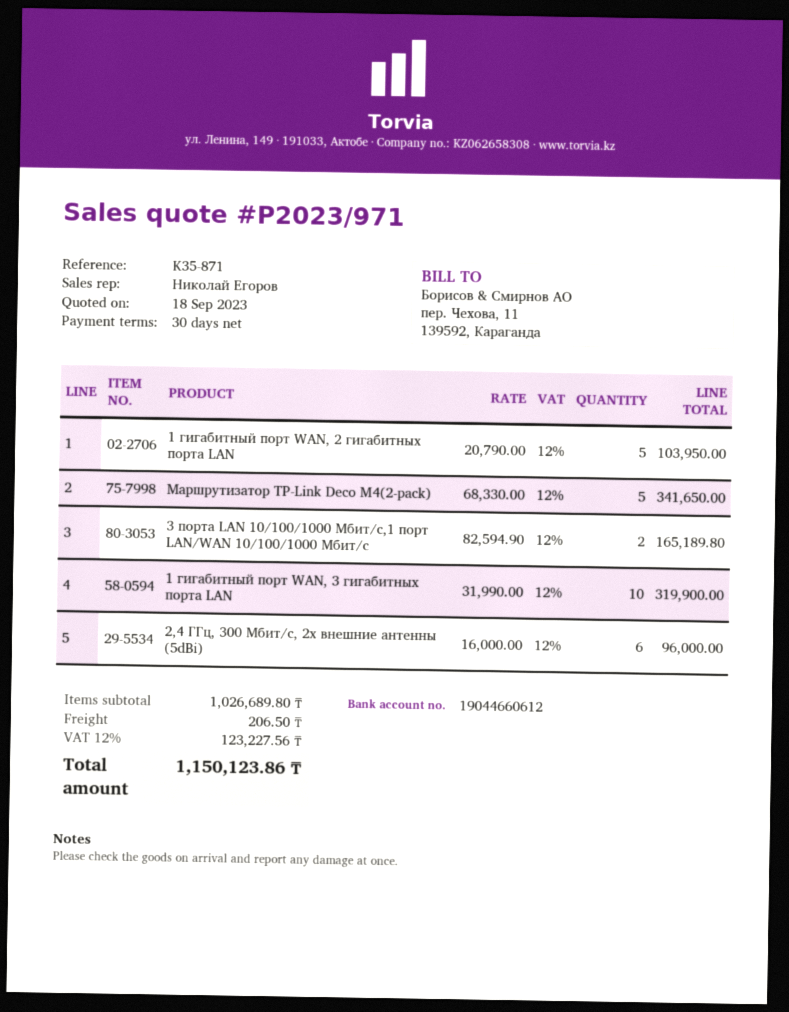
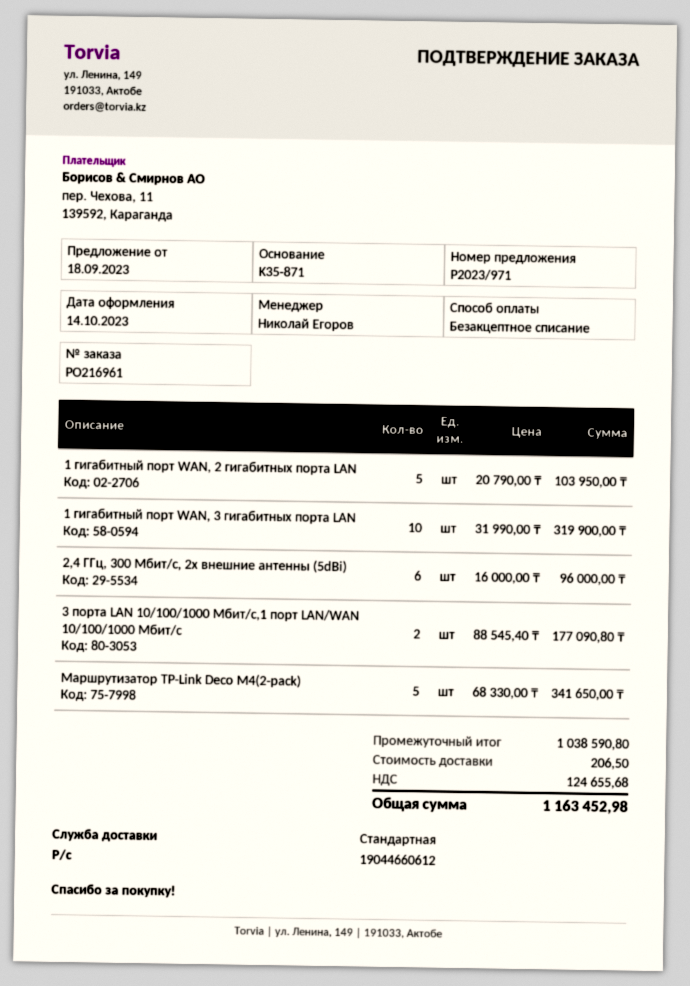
3 порта LAN 10/100/1000 Мбит/с,1 порт LAN/WAN 10/100/1000 Мбит/с: 2 x 82594.90 = 165189.80 -> 2 x 88545.40 = 177090.80
subtotal: 1026689.80 -> 1038590.80
tax: 123227.56 -> 124655.68
total: 1150123.86 -> 1163452.98

